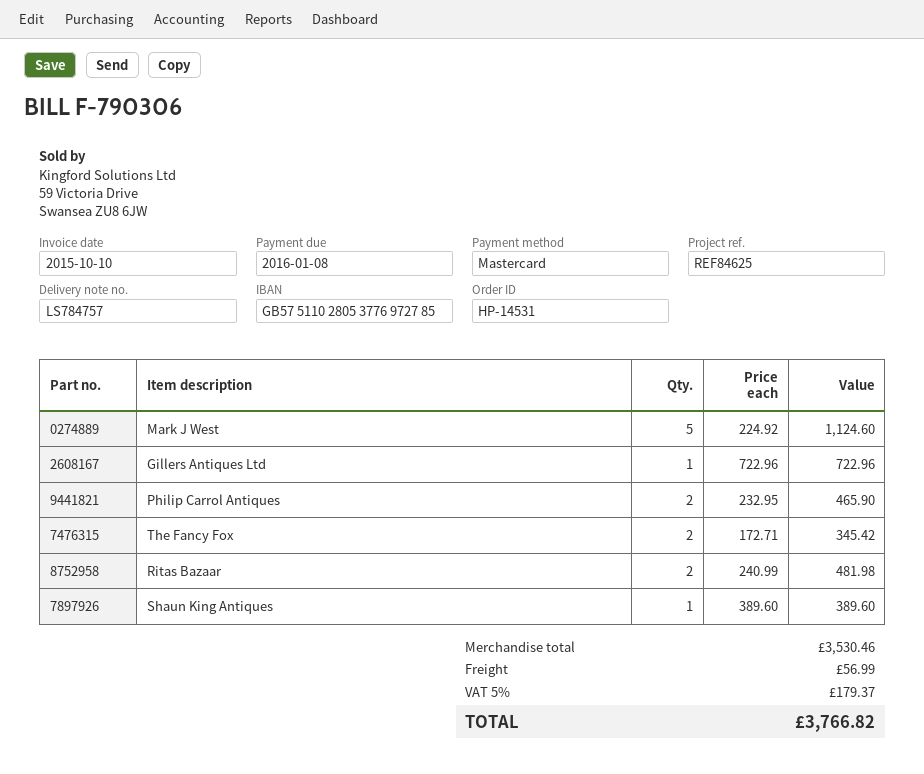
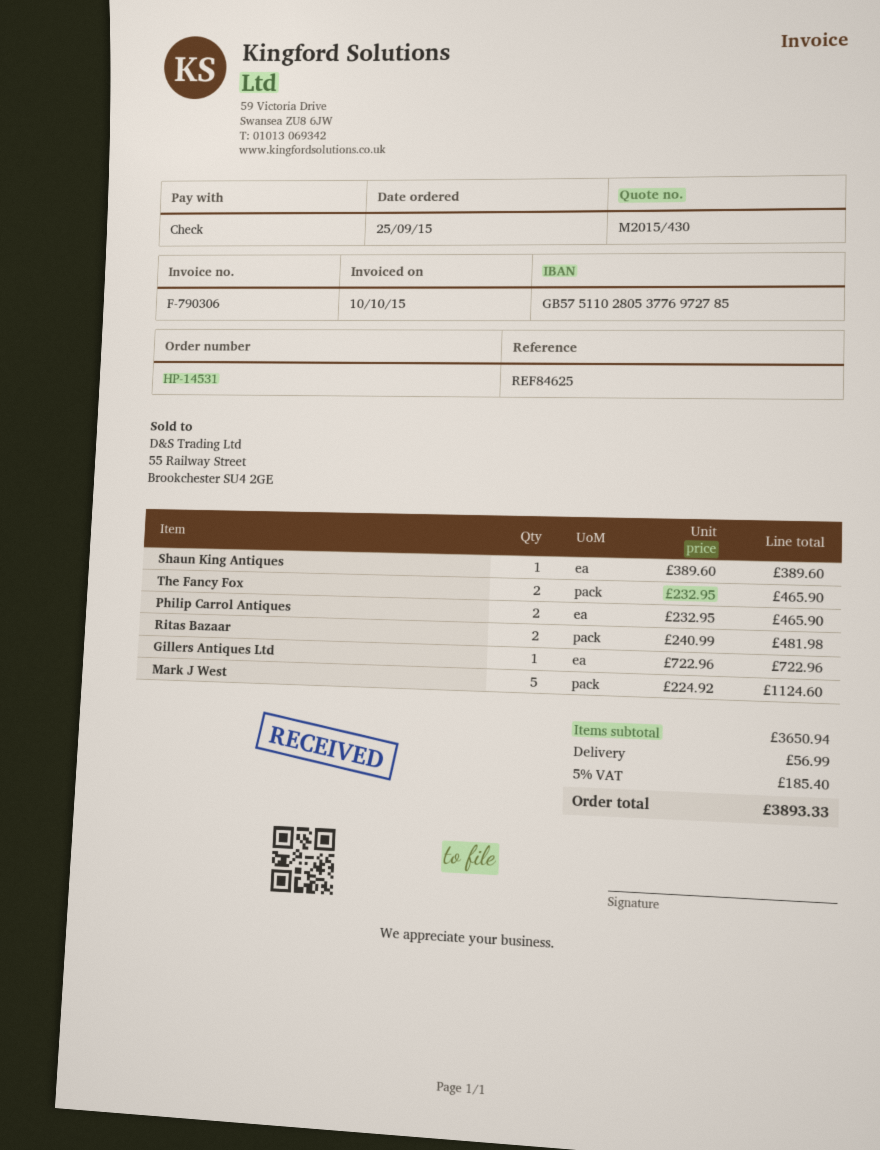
payment method: Mastercard -> cheque
The Fancy Fox: 2 x 172.71 = 345.42 -> 2 x 232.95 = 465.90
subtotal: 3530.46 -> 3650.94
tax: 5% = 179.37 -> 5% = 185.40
total: 3766.82 -> 3893.33

